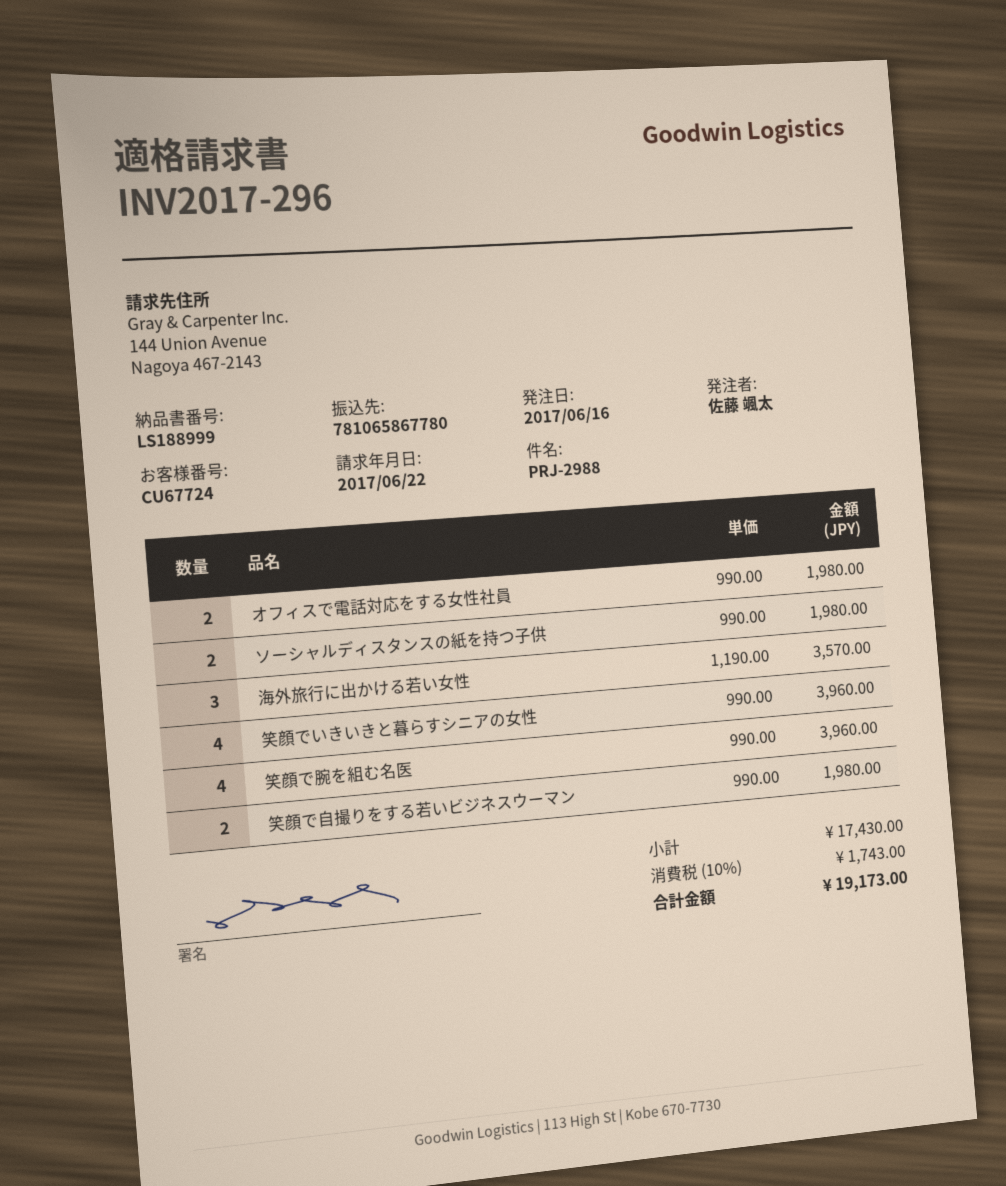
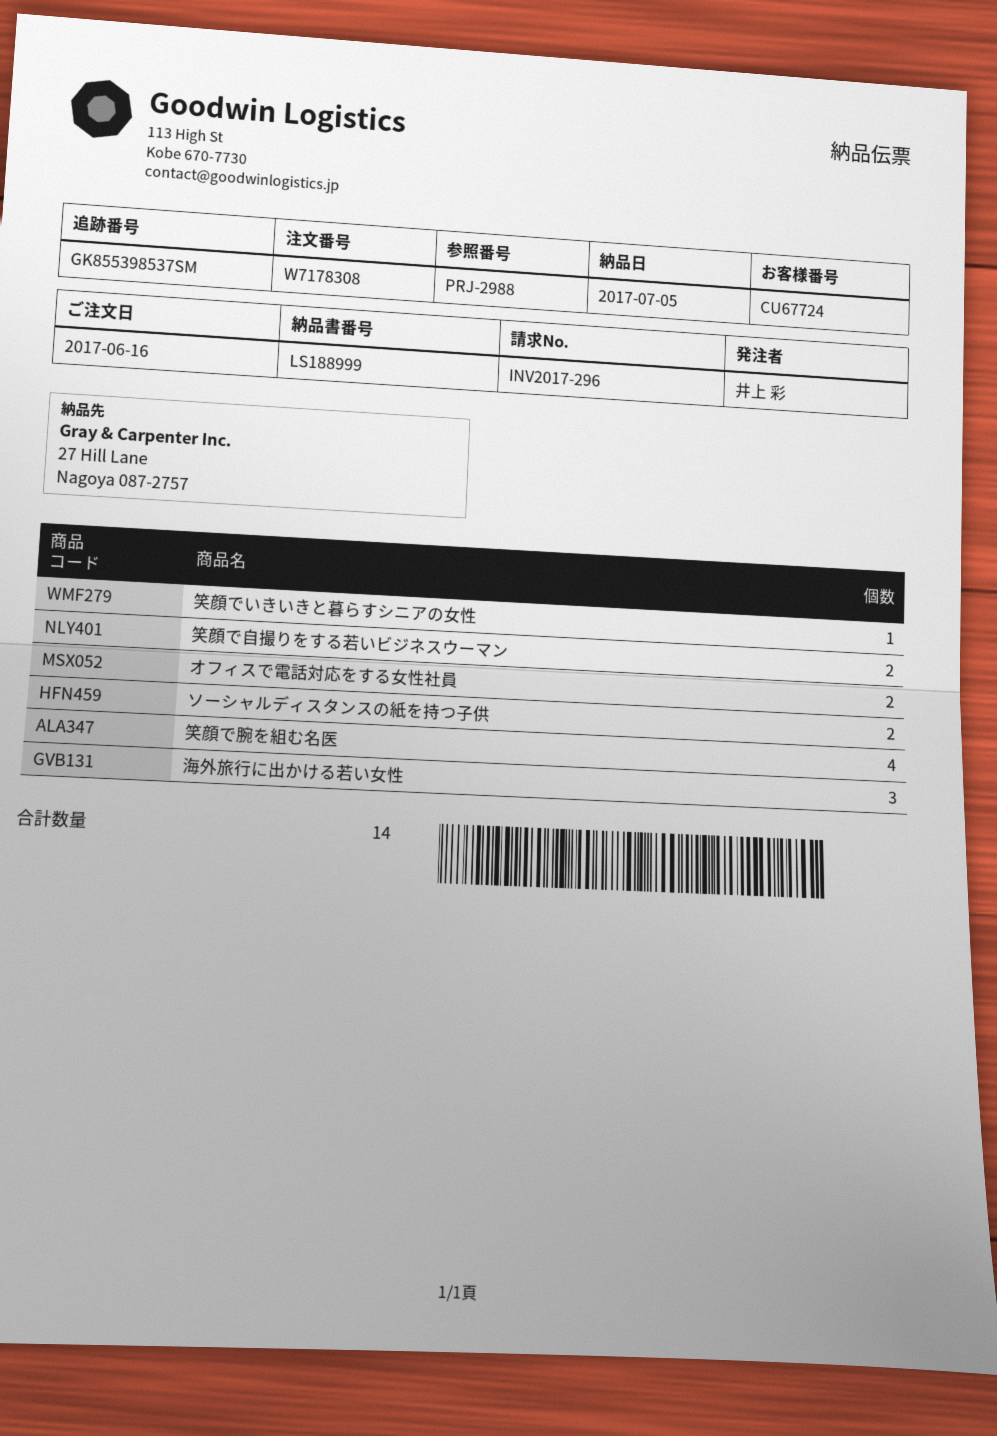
ordered by: 佐藤 颯太 -> 井上 彩
笑顔でいきいきと暮らすシニアの女性: 4 -> 1

